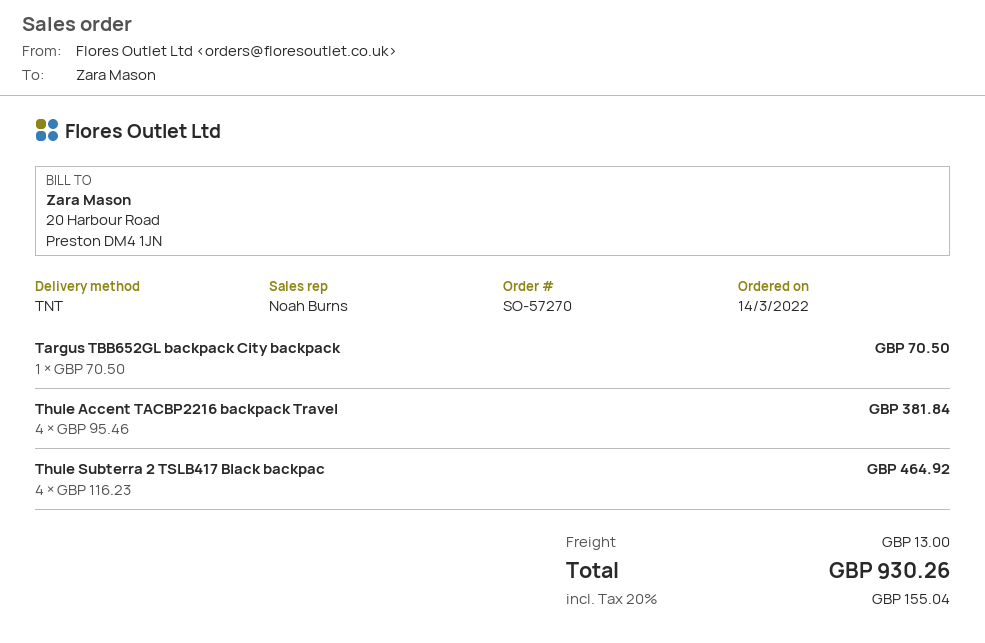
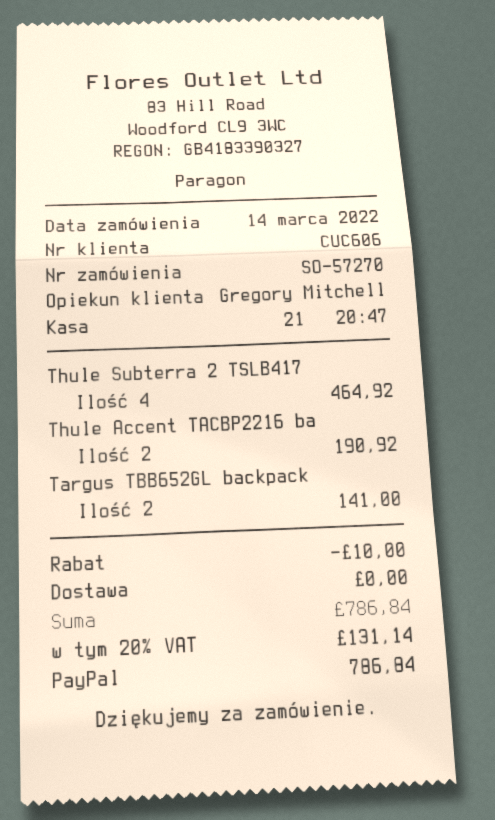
sales rep: Noah Burns -> Gregory Mitchell
Targus TBB652GL backpack City backpack: 1 for 70.50 -> 2 for 141.00
Thule Accent TACBP2216 backpack Travel: 4 for 381.84 -> 2 for 190.92
discount: none -> 10.00
shipping: 13.00 -> 0.00
tax: 20% = 155.04 -> 20% = 131.14
total: 930.26 -> 786.84

